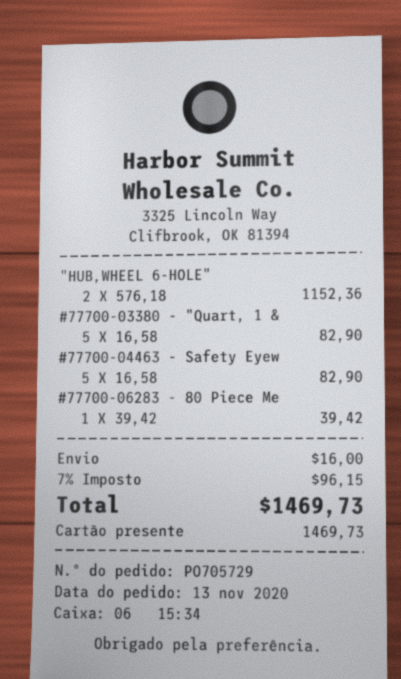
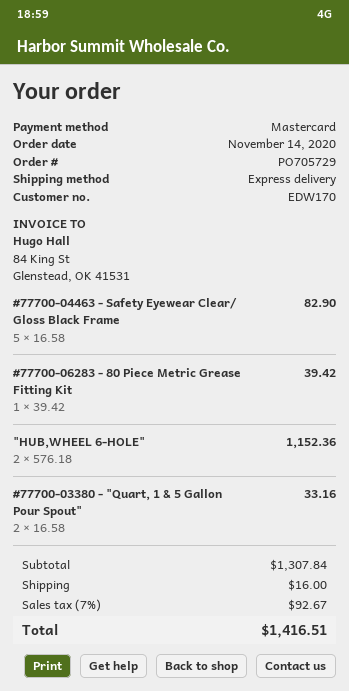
order date: 2020-11-13 -> 2020-11-14
payment method: gift card -> Mastercard
#77700-03380 - "Quart, 1 &: 5 x 16.58 = 82.90 -> 2 x 16.58 = 33.16
tax: 7% = 96.15 -> 7% = 92.67
total: 1469.73 -> 1416.51

